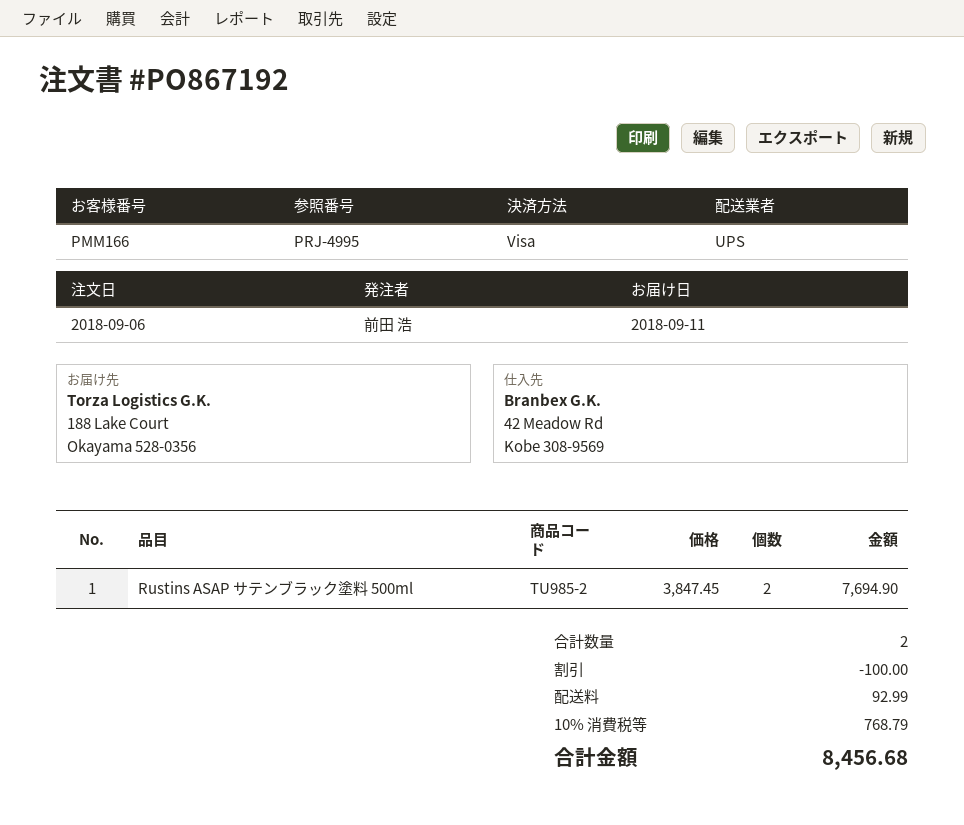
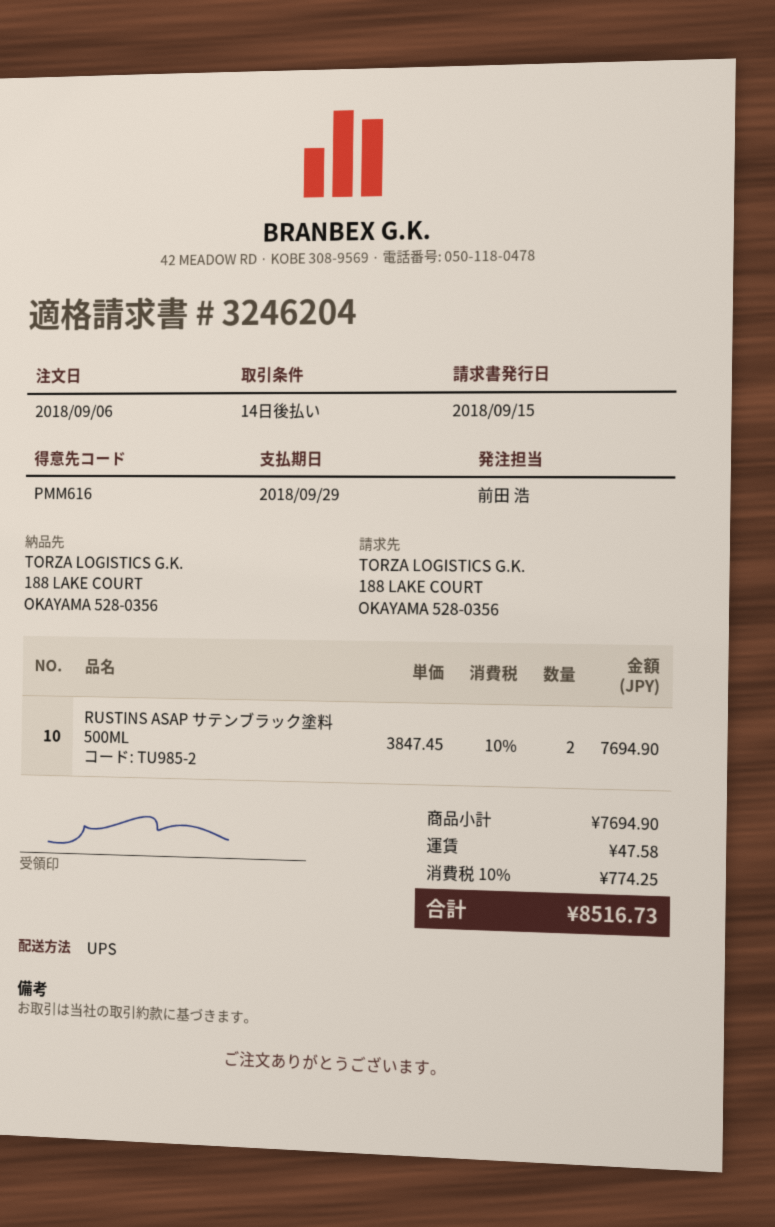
customer number: PMM166 -> PMM616
discount: 100.00 -> none
shipping: 92.99 -> 47.58
tax: 10% = 768.79 -> 10% = 774.25
total: 8456.68 -> 8516.73

